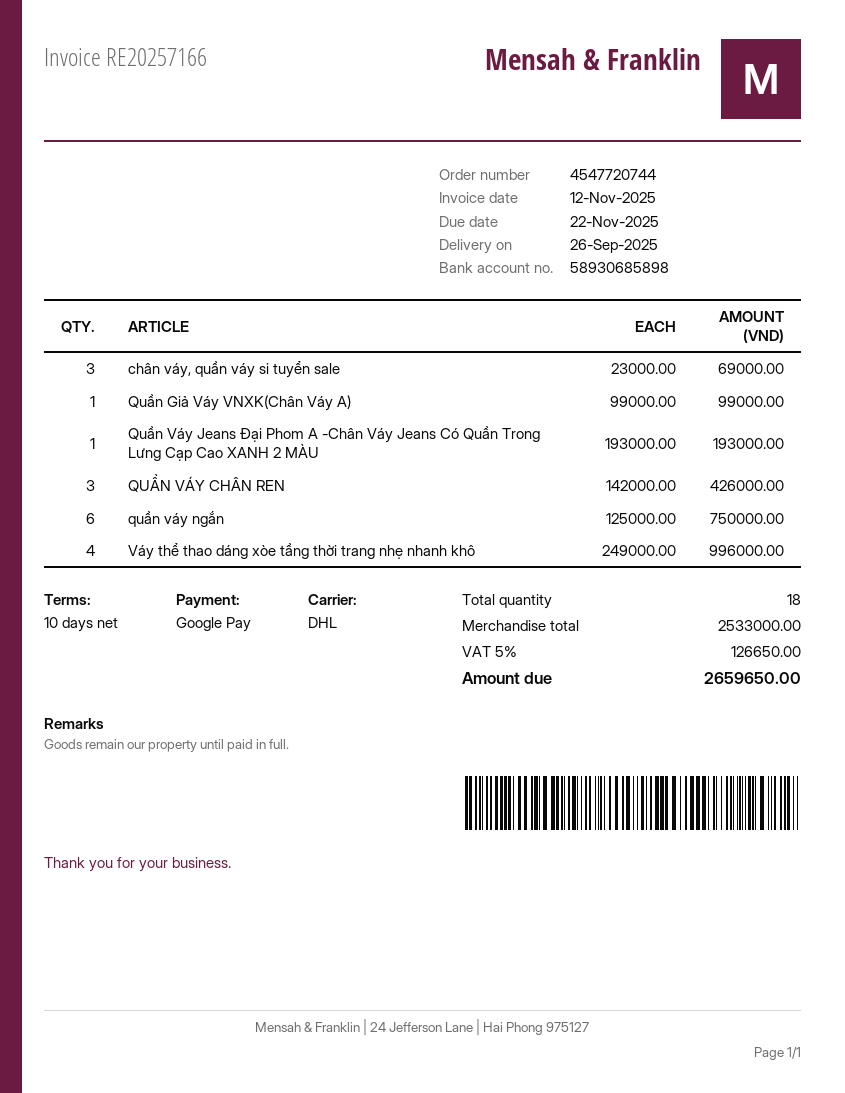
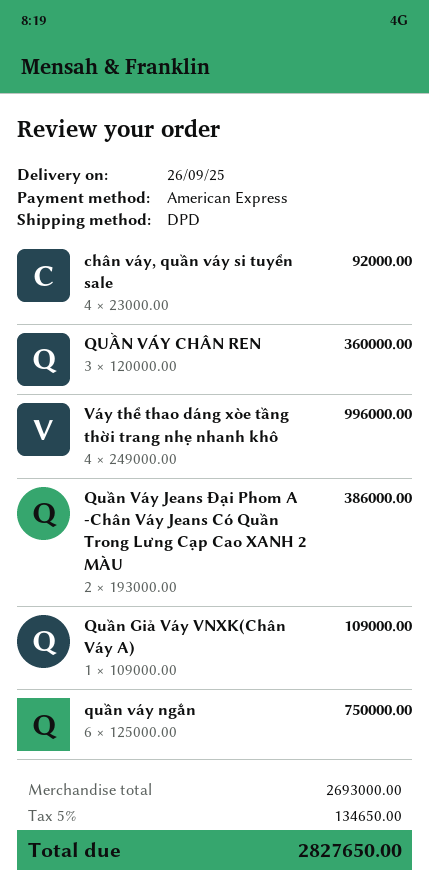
payment method: Google Pay -> American Express
shipping method: DHL -> DPD
chân váy, quần váy si tuyển sale: 3 x 23000.00 = 69000.00 -> 4 x 23000.00 = 92000.00
Quần Giả Váy VNXK(Chân Váy A): 1 x 99000.00 = 99000.00 -> 1 x 109000.00 = 109000.00
Quần Váy Jeans Đại Phom A -Chân Váy Jeans Có Quần Trong Lưng Cạp Cao XANH 2 MÀU: 1 x 193000.00 = 193000.00 -> 2 x 193000.00 = 386000.00
QUẦN VÁY CHÂN REN: 3 x 142000.00 = 426000.00 -> 3 x 120000.00 = 360000.00
subtotal: 2533000.00 -> 2693000.00
tax: 5% = 126650.00 -> 5% = 134650.00
total: 2659650.00 -> 2827650.00

